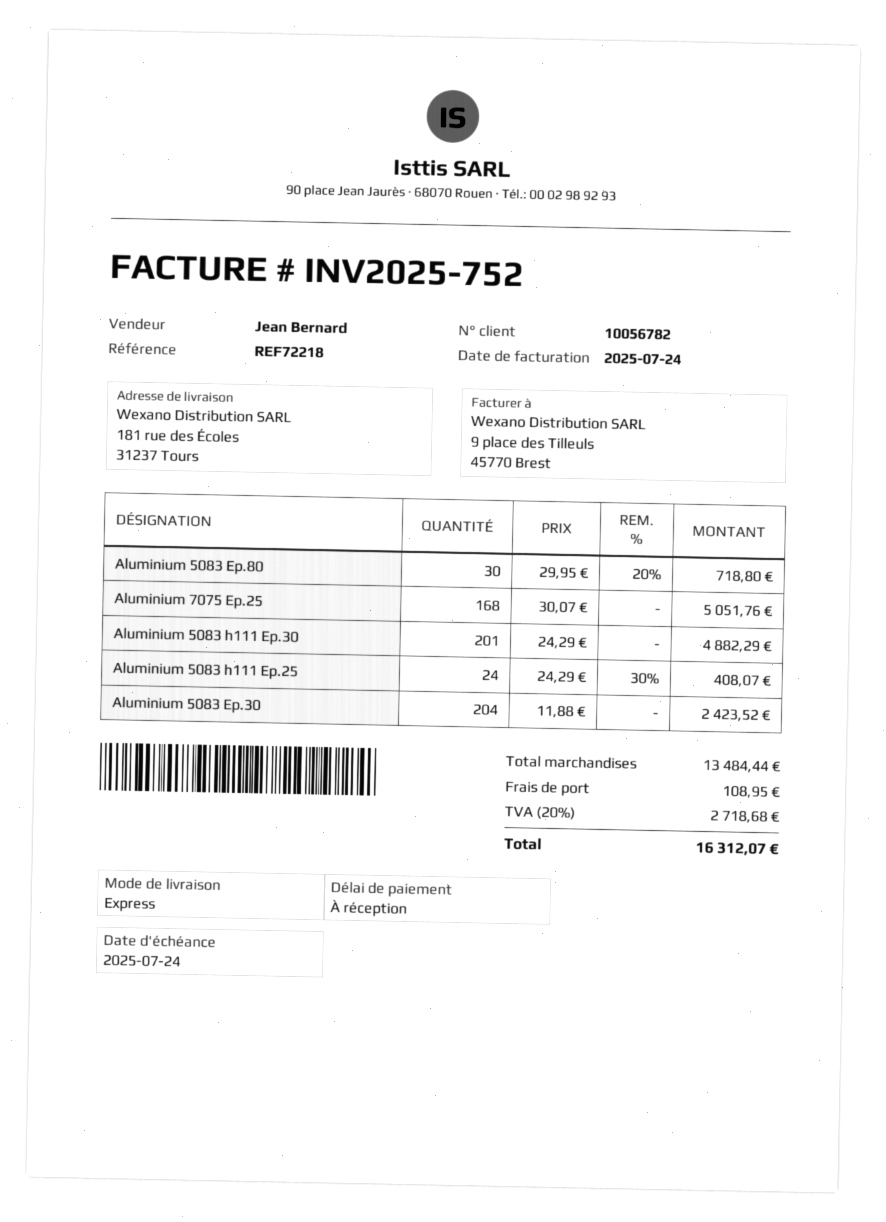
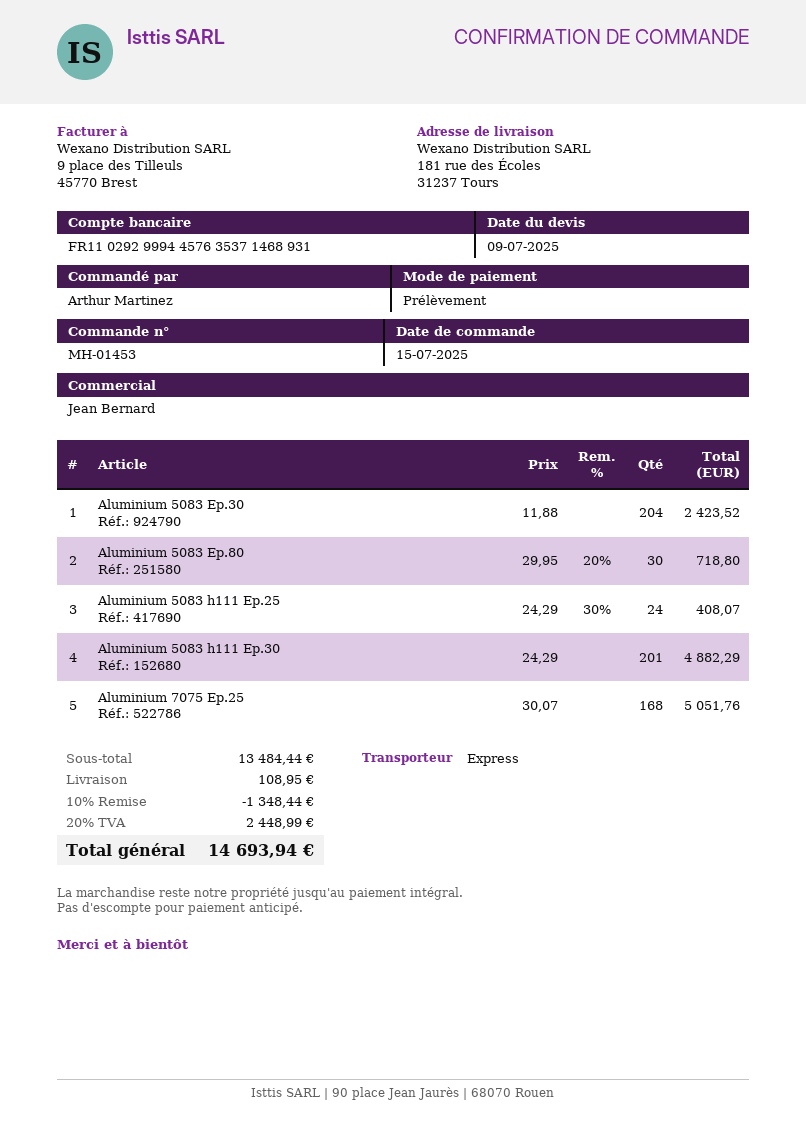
discount: none -> 10% = 1348.44
tax: 20% = 2718.68 -> 20% = 2448.99
total: 16312.07 -> 14693.94

